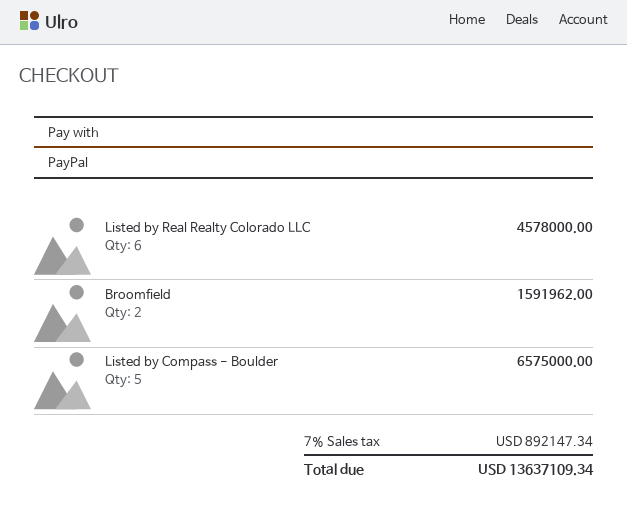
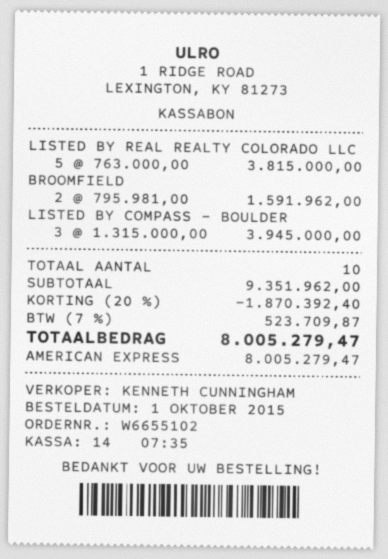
payment method: PayPal -> American Express
Listed by Real Realty Colorado LLC: 6 for 4578000.00 -> 5 for 3815000.00
Listed by Compass - Boulder: 5 for 6575000.00 -> 3 for 3945000.00
discount: none -> 20% = 1870392.40
tax: 7% = 892147.34 -> 7% = 523709.87
total: 13637109.34 -> 8005279.47

